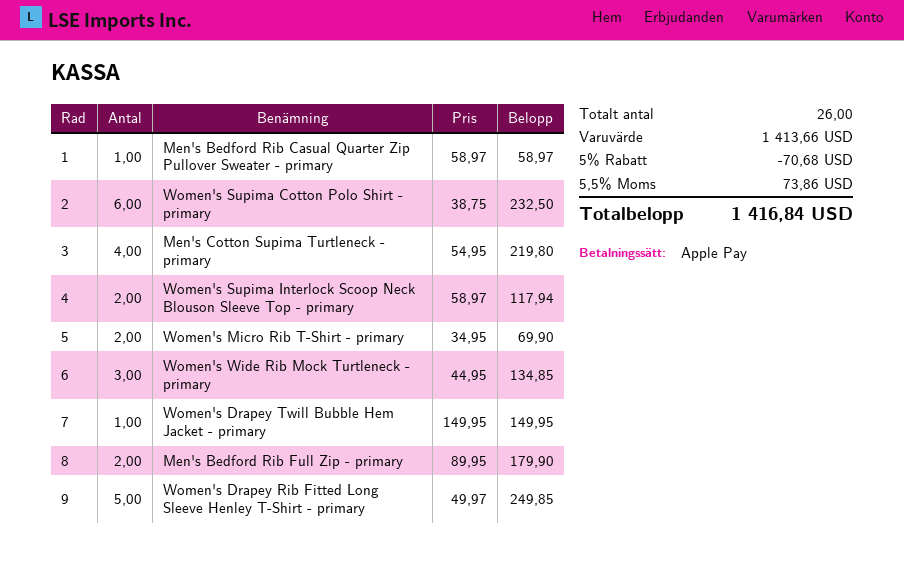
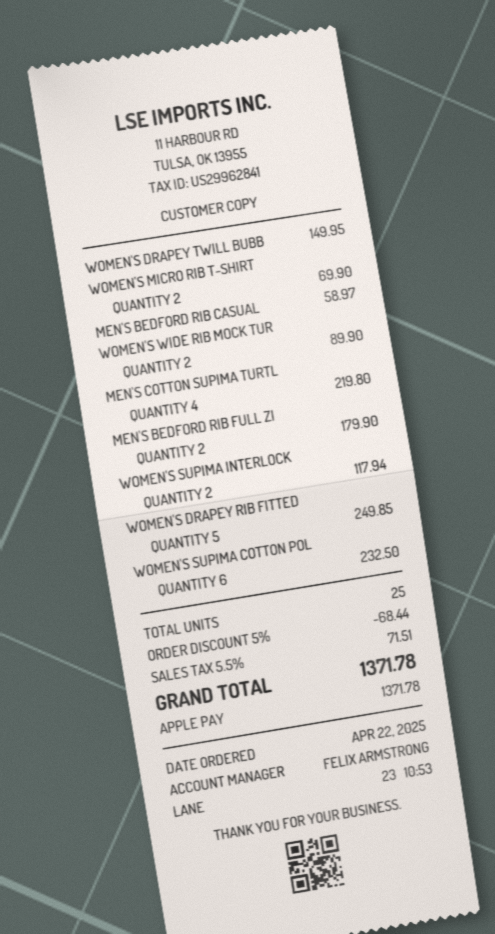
Women's Wide Rib Mock Turtleneck - primary: 3 for 134.85 -> 2 for 89.90
total quantity: 26 -> 25
discount: 5% = 70.68 -> 5% = 68.44
tax: 5.5% = 73.86 -> 5.5% = 71.51
total: 1416.84 -> 1371.78

